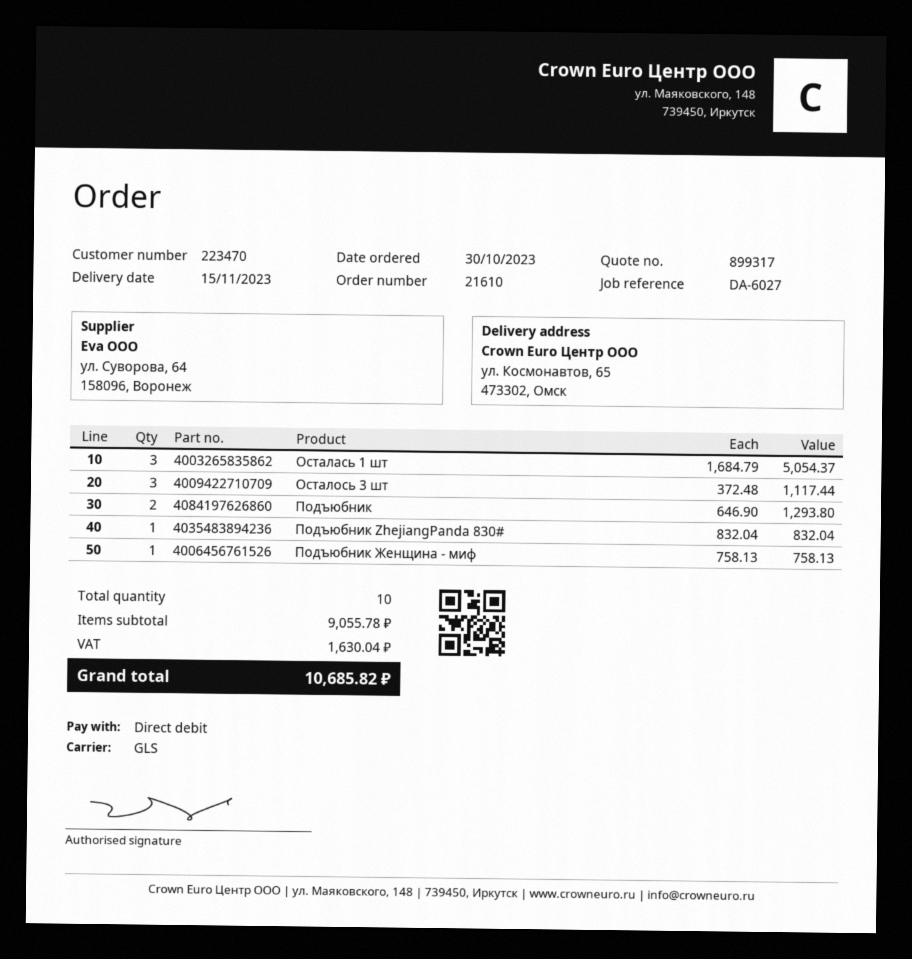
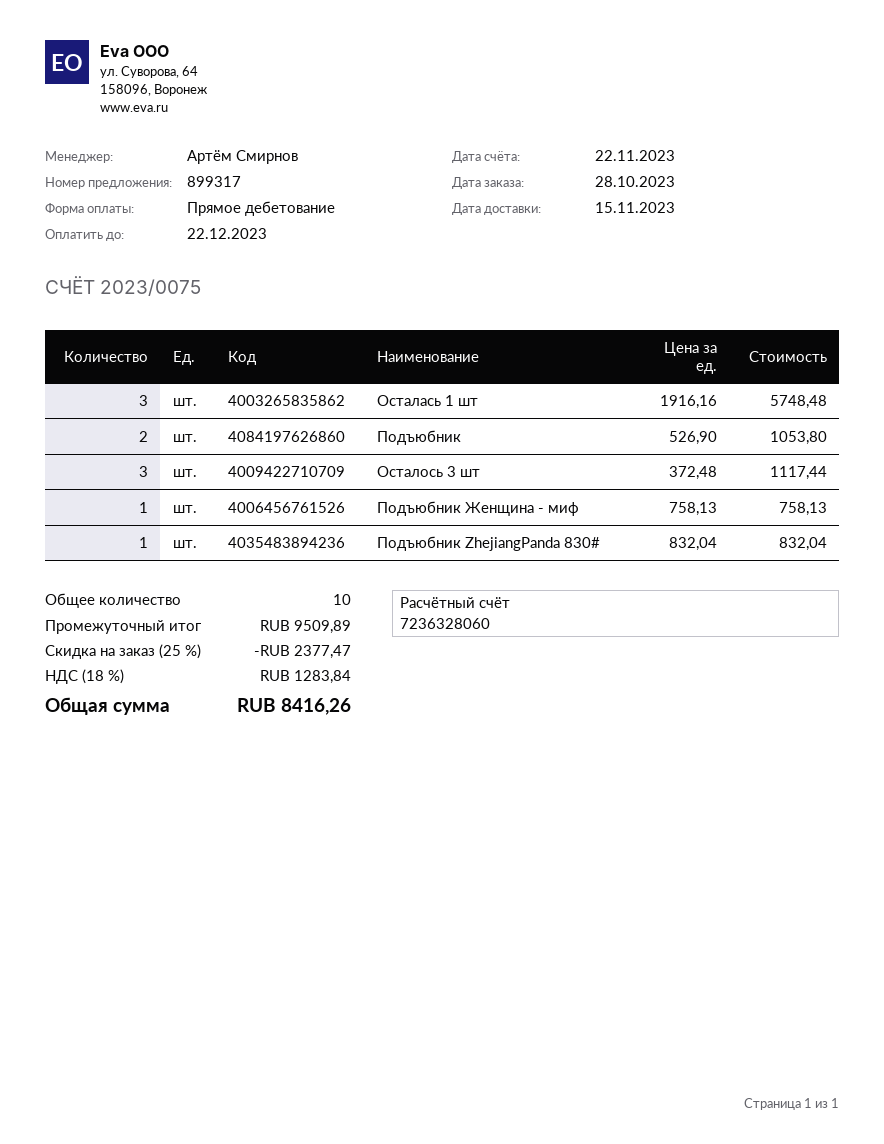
order date: 2023-10-30 -> 2023-10-28
Осталась 1 шт: 3 x 1684.79 = 5054.37 -> 3 x 1916.16 = 5748.48
Подъюбник: 2 x 646.90 = 1293.80 -> 2 x 526.90 = 1053.80
subtotal: 9055.78 -> 9509.89
discount: none -> 25% = 2377.47
tax: 1630.04 -> 1283.84
total: 10685.82 -> 8416.26

